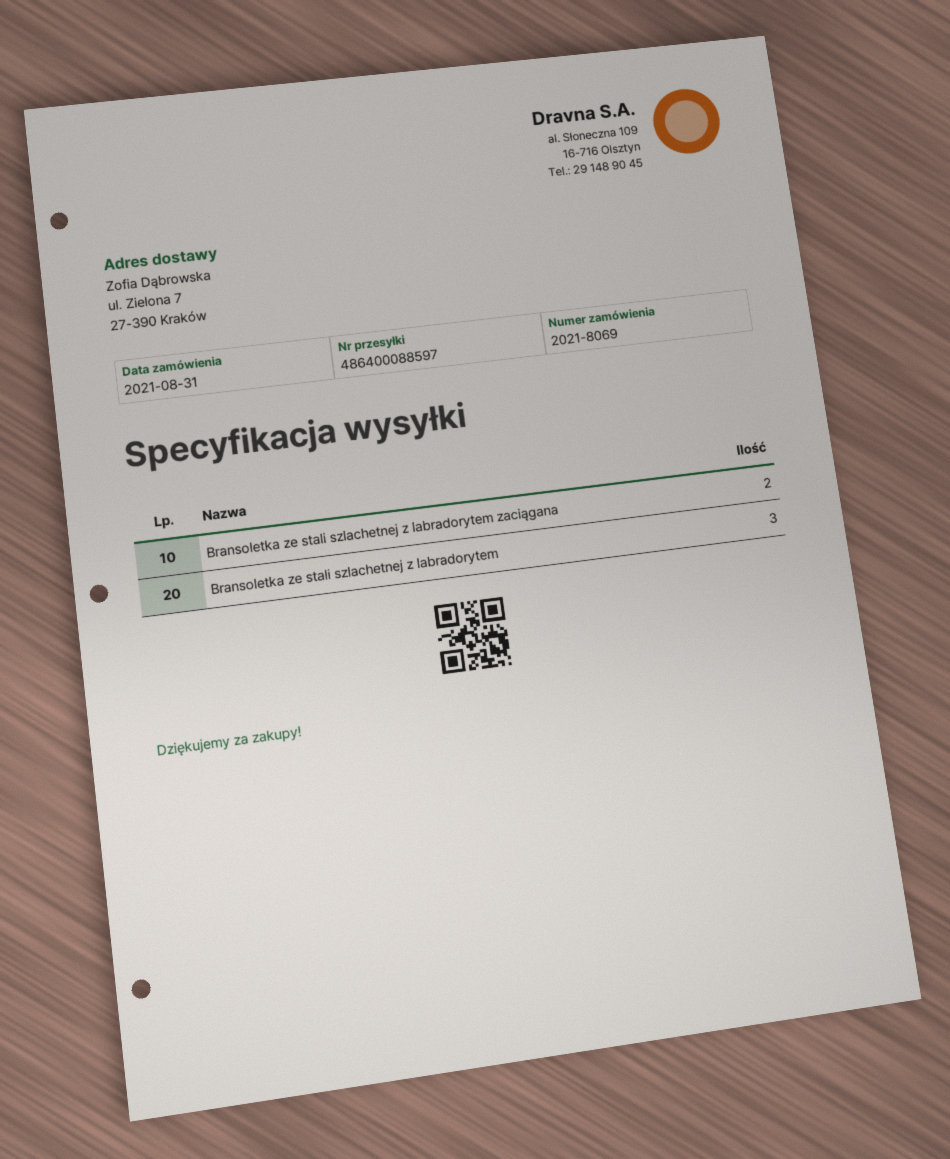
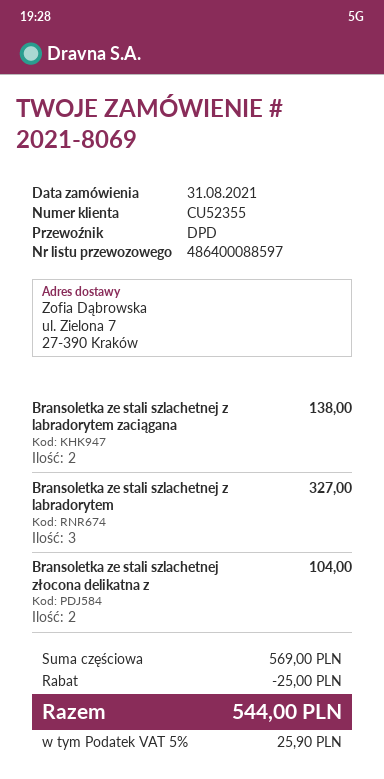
Bransoletka ze stali szlachetnej złocona delikatna z: none -> 2

